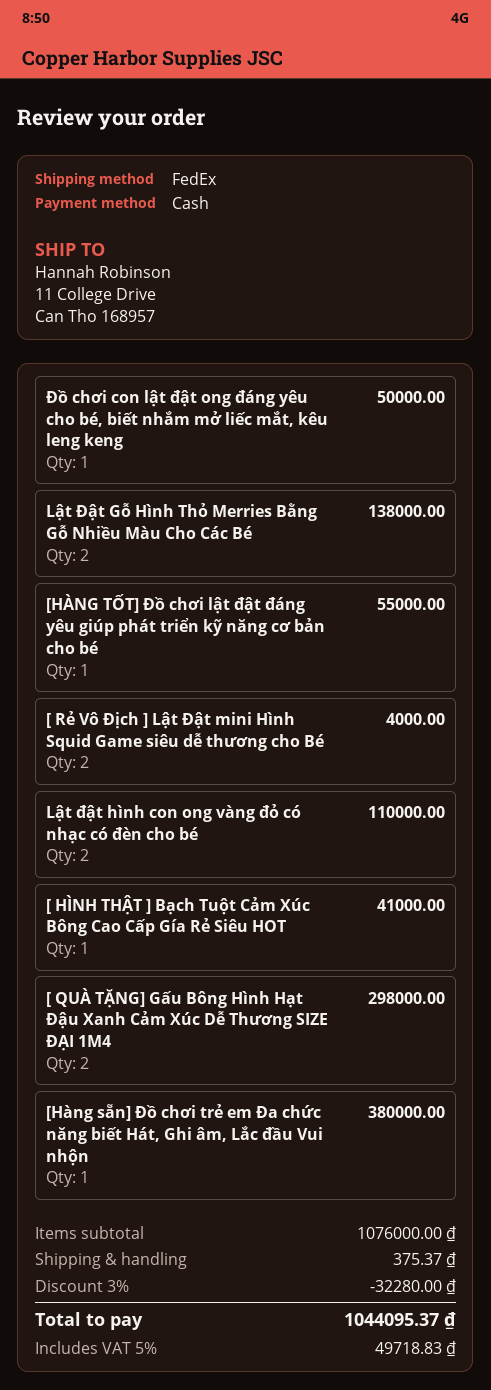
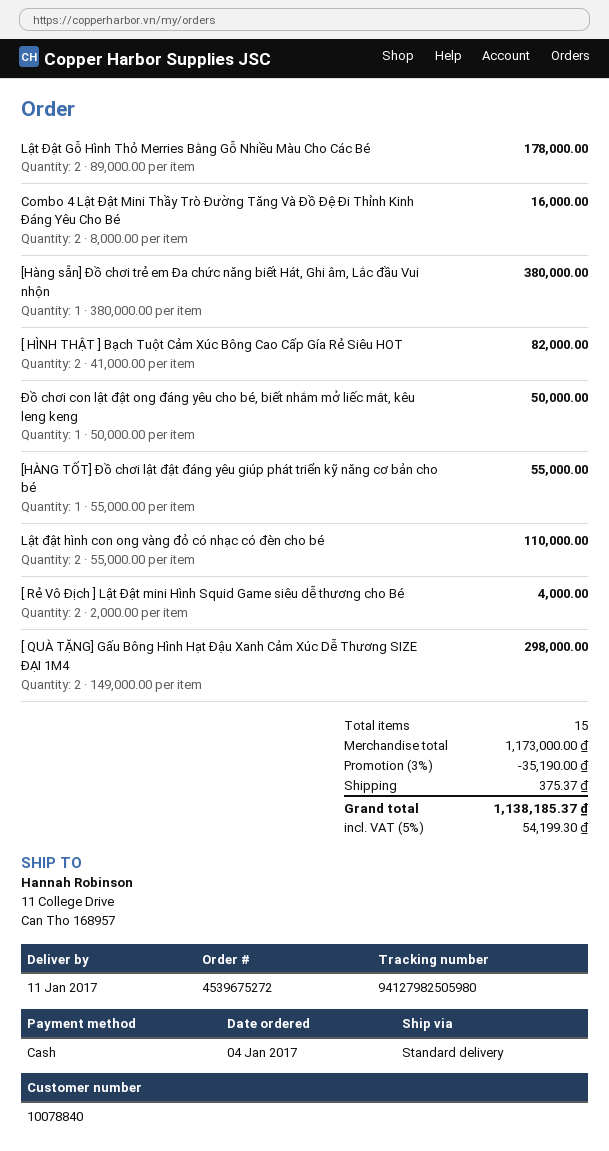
shipping method: FedEx -> standard
Lật Đật Gỗ Hình Thỏ Merries Bằng Gỗ Nhiều Màu Cho Các Bé: 2 for 138000.00 -> 2 for 178000.00
[ HÌNH THẬT ] Bạch Tuột Cảm Xúc Bông Cao Cấp Gía Rẻ Siêu HOT: 1 for 41000.00 -> 2 for 82000.00
Combo 4 Lật Đật Mini Thầy Trò Đường Tăng Và Đồ Đệ Đi Thỉnh Kinh Đáng Yêu Cho Bé: none -> 2 for 16000.00
subtotal: 1076000.00 -> 1173000.00
discount: 3% = 32280.00 -> 3% = 35190.00
tax: 5% = 49718.83 -> 5% = 54199.30
total: 1044095.37 -> 1138185.37

